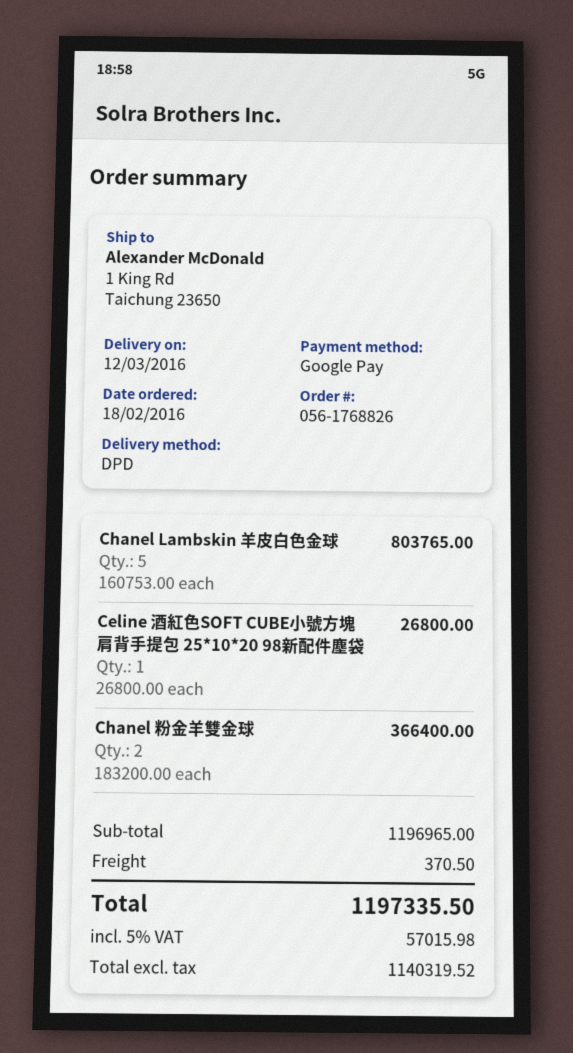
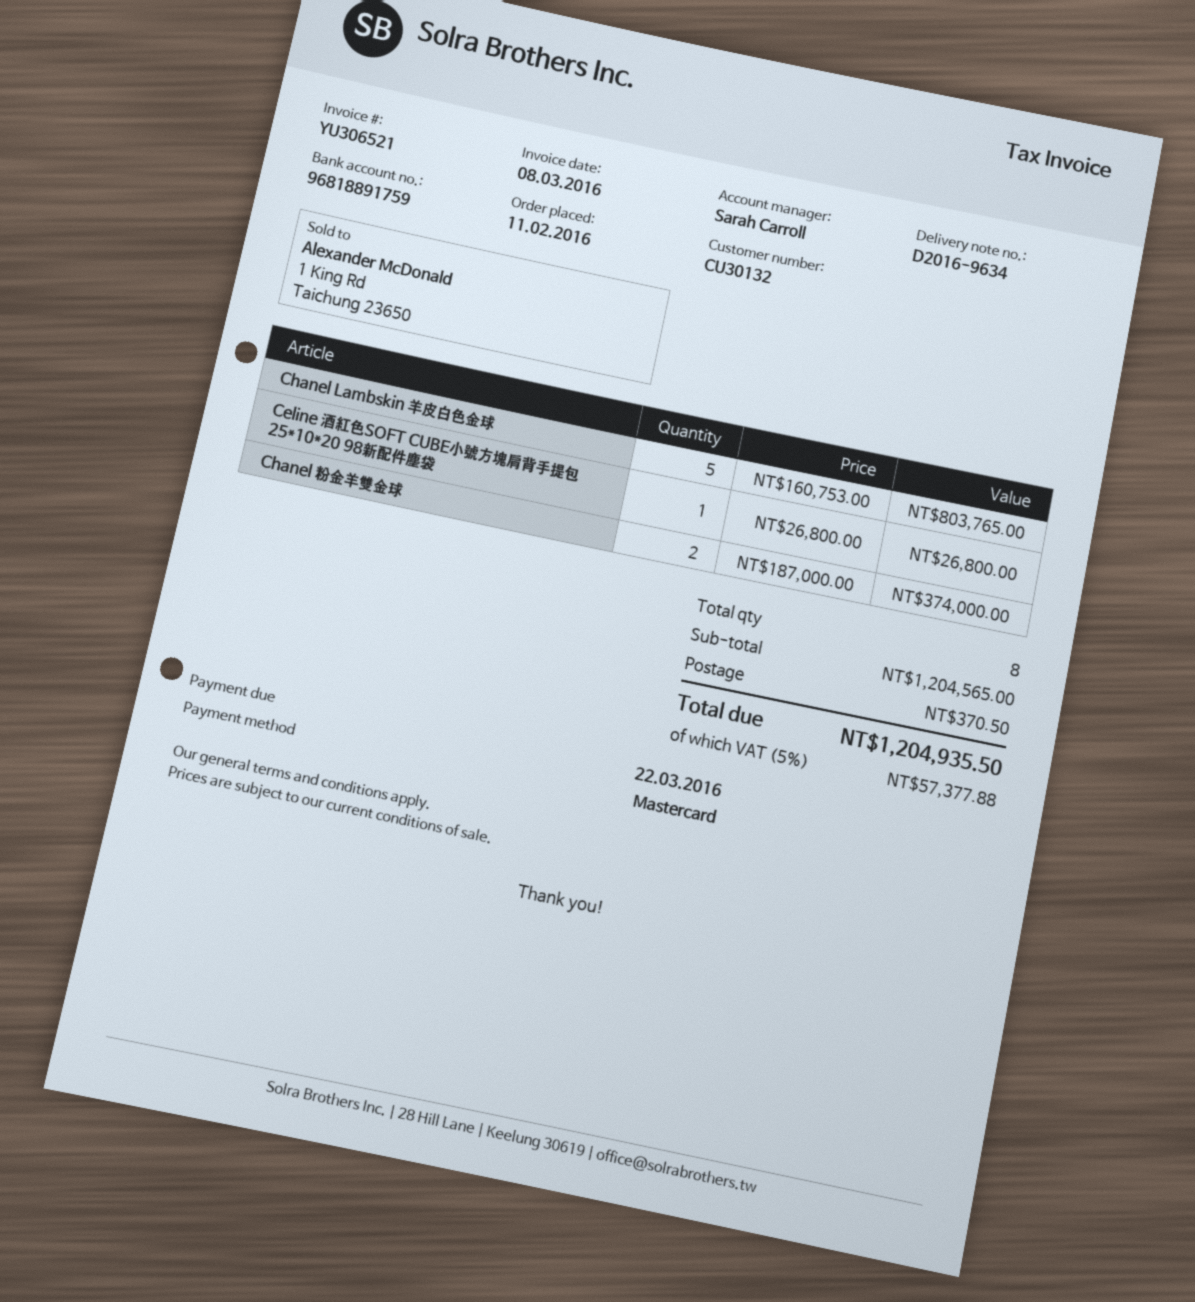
order date: 2016-02-18 -> 2016-02-11
payment method: Google Pay -> Mastercard
Chanel 粉金羊雙金球: 2 x 183200.00 = 366400.00 -> 2 x 187000.00 = 374000.00
subtotal: 1196965.00 -> 1204565.00
tax: 5% = 57015.98 -> 5% = 57377.88
total: 1197335.50 -> 1204935.50

